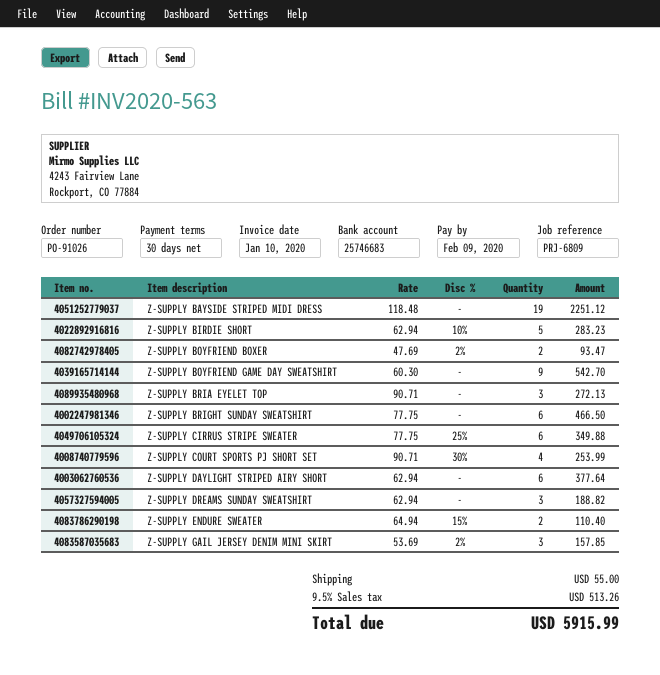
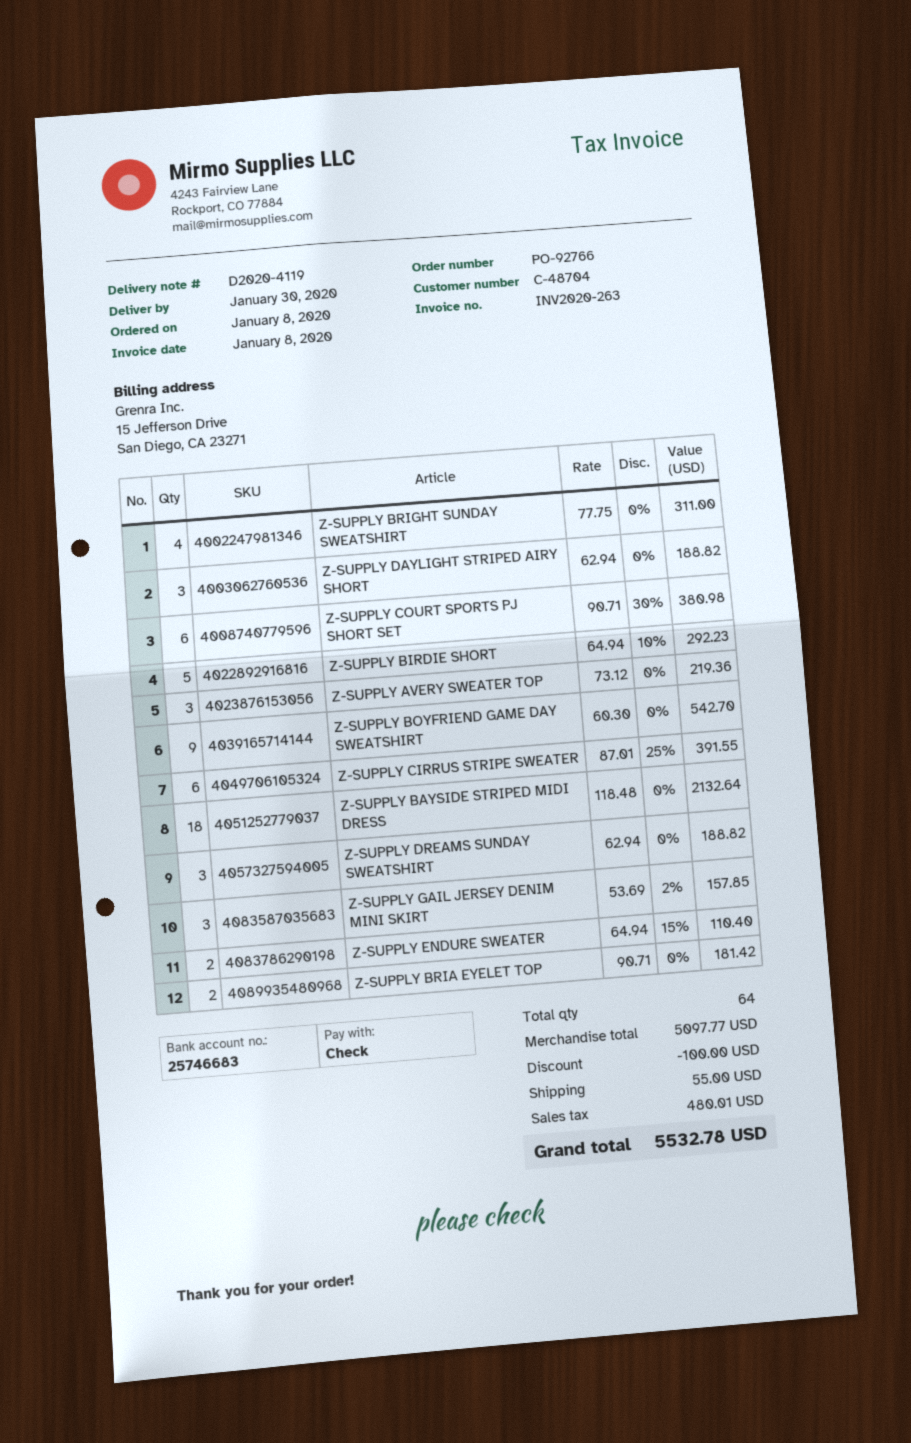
order number: PO-91026 -> PO-92766
invoice number: INV2020-563 -> INV2020-263
invoice date: 2020-01-10 -> 2020-01-08
Z-SUPPLY BAYSIDE STRIPED MIDI DRESS: 19 x 118.48 = 2251.12 -> 18 x 118.48 = 2132.64
Z-SUPPLY BIRDIE SHORT: 5 x 62.94 - 10% = 283.23 -> 5 x 64.94 - 10% = 292.23
Z-SUPPLY BOYFRIEND BOXER: 2 x 47.69 - 2% = 93.47 -> none
Z-SUPPLY BRIA EYELET TOP: 3 x 90.71 = 272.13 -> 2 x 90.71 = 181.42
Z-SUPPLY BRIGHT SUNDAY SWEATSHIRT: 6 x 77.75 = 466.50 -> 4 x 77.75 = 311.00
Z-SUPPLY CIRRUS STRIPE SWEATER: 6 x 77.75 - 25% = 349.88 -> 6 x 87.01 - 25% = 391.55
Z-SUPPLY COURT SPORTS PJ SHORT SET: 4 x 90.71 - 30% = 253.99 -> 6 x 90.71 - 30% = 380.98
Z-SUPPLY DAYLIGHT STRIPED AIRY SHORT: 6 x 62.94 = 377.64 -> 3 x 62.94 = 188.82
Z-SUPPLY AVERY SWEATER TOP: none -> 3 x 73.12 = 219.36
discount: none -> 100.00
tax: 513.26 -> 480.01
total: 5915.99 -> 5532.78

